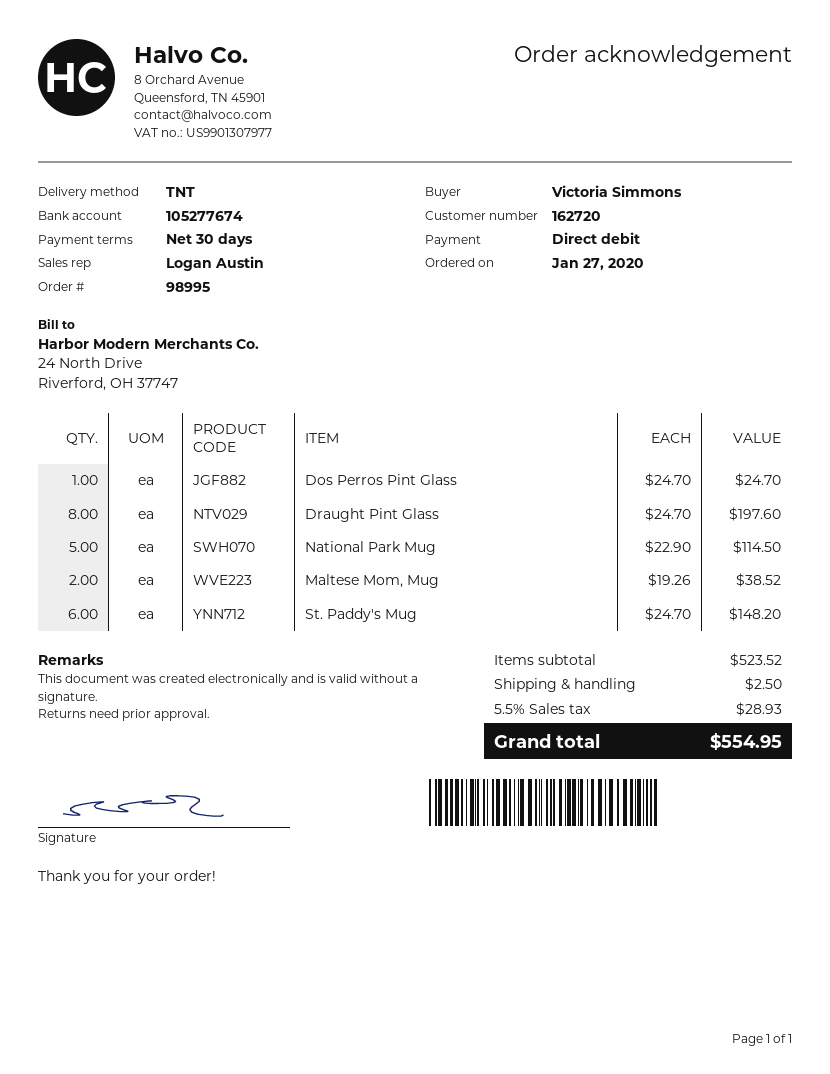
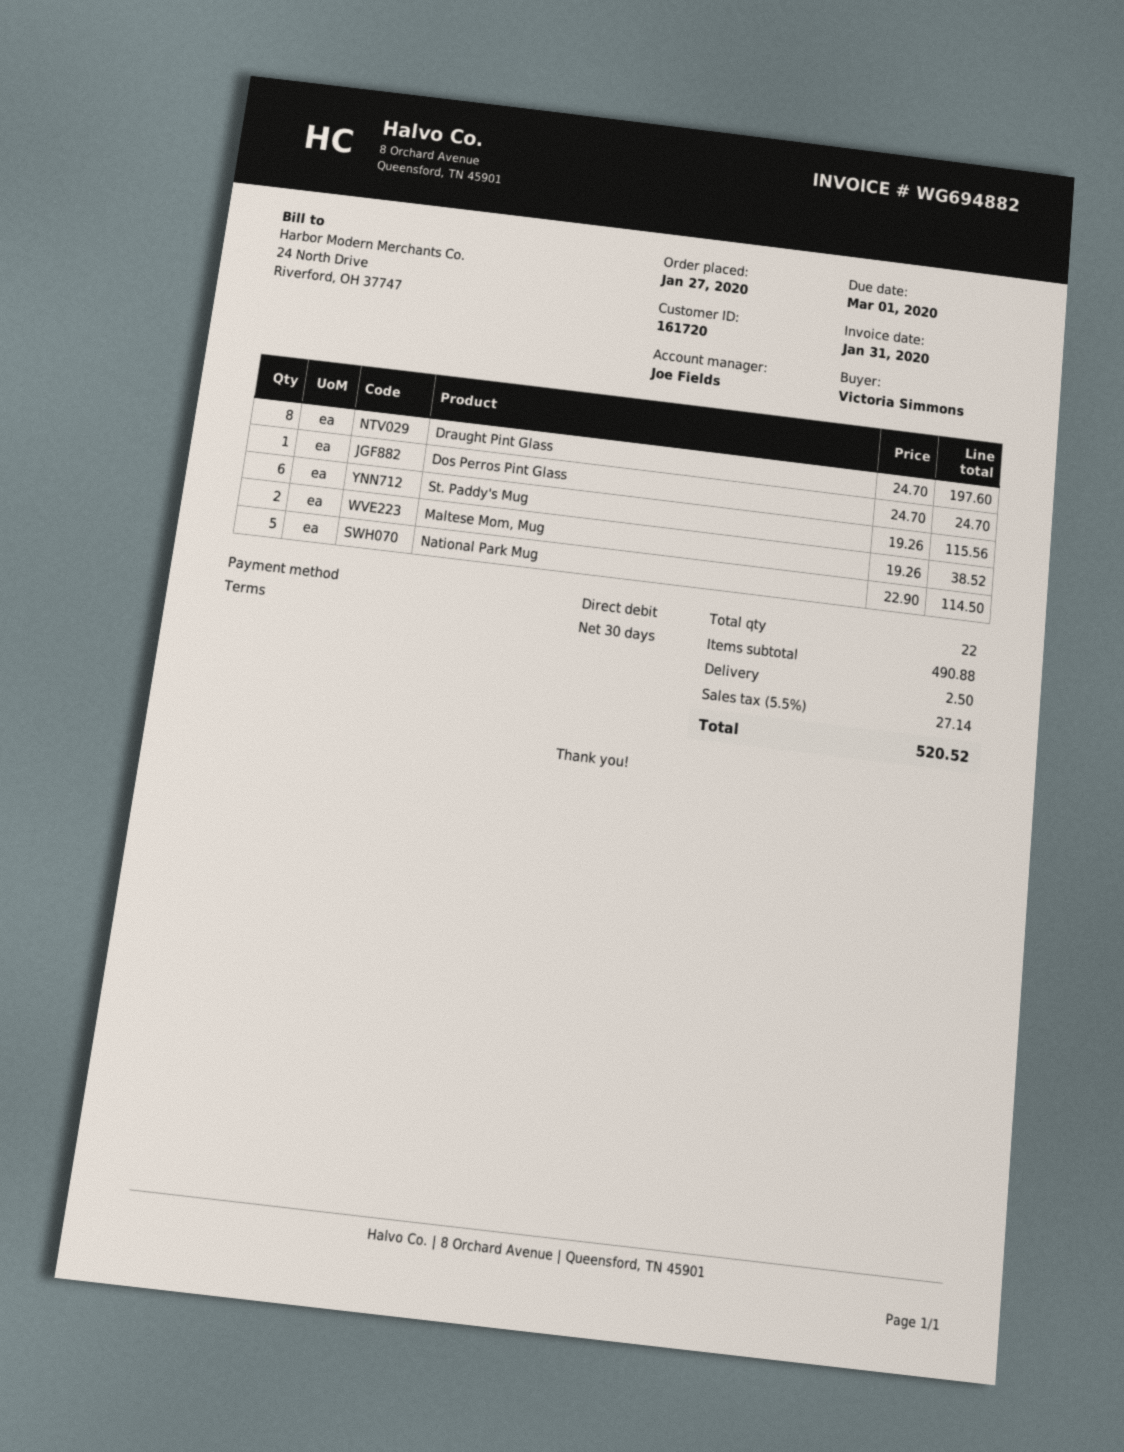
customer number: 162720 -> 161720
sales rep: Logan Austin -> Joe Fields
St. Paddy's Mug: 6 x 24.70 = 148.20 -> 6 x 19.26 = 115.56
subtotal: 523.52 -> 490.88
tax: 5.5% = 28.93 -> 5.5% = 27.14
total: 554.95 -> 520.52

